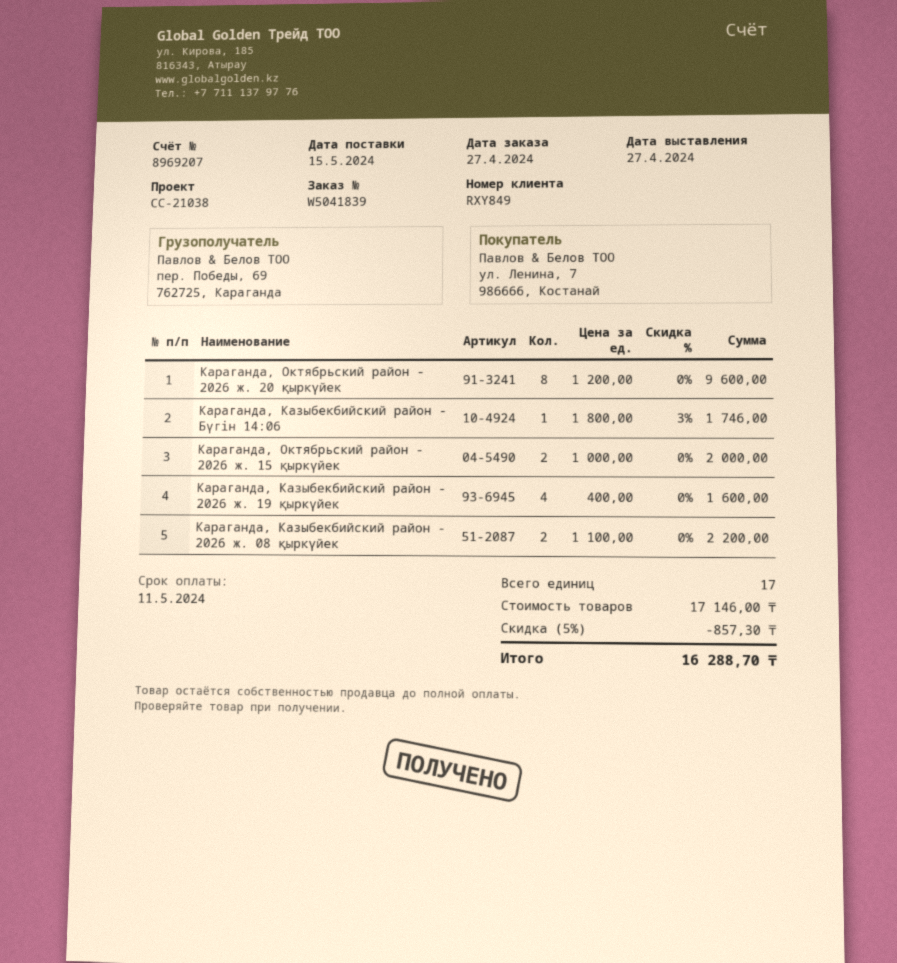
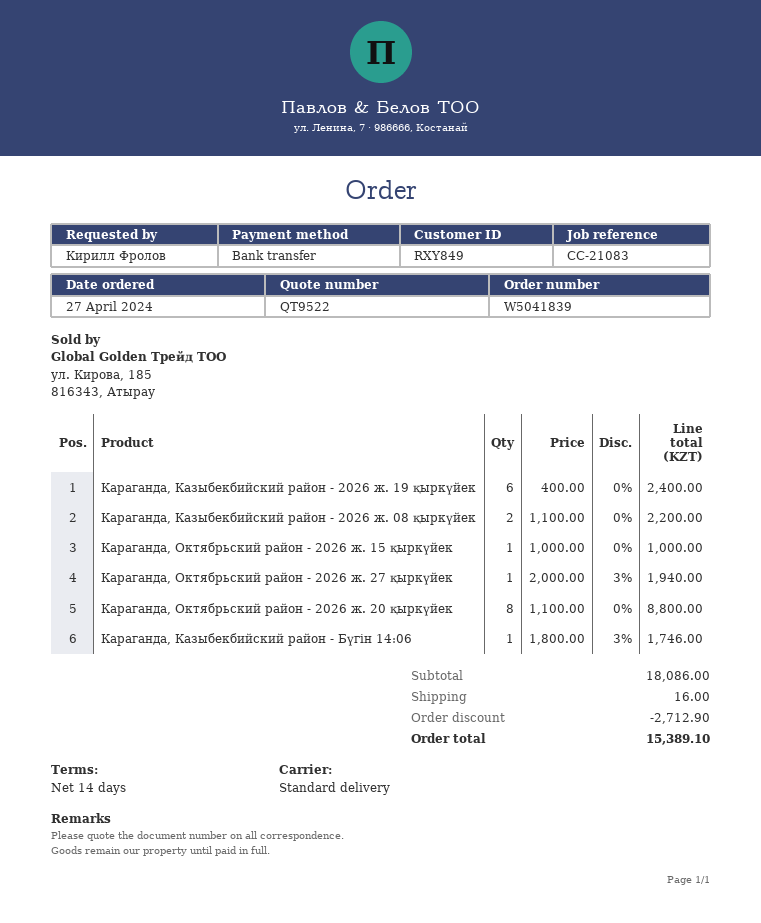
reference: CC-21038 -> CC-21083
Караганда, Октябрьский район - 2026 ж. 20 қыркүйек: 8 x 1200.00 = 9600.00 -> 8 x 1100.00 = 8800.00
Караганда, Октябрьский район - 2026 ж. 15 қыркүйек: 2 x 1000.00 = 2000.00 -> 1 x 1000.00 = 1000.00
Караганда, Казыбекбийский район - 2026 ж. 19 қыркүйек: 4 x 400.00 = 1600.00 -> 6 x 400.00 = 2400.00
Караганда, Октябрьский район - 2026 ж. 27 қыркүйек: none -> 1 x 2000.00 - 3% = 1940.00
subtotal: 17146.00 -> 18086.00
discount: 857.30 -> 2712.90
shipping: none -> 16.00
total: 16288.70 -> 15389.10

